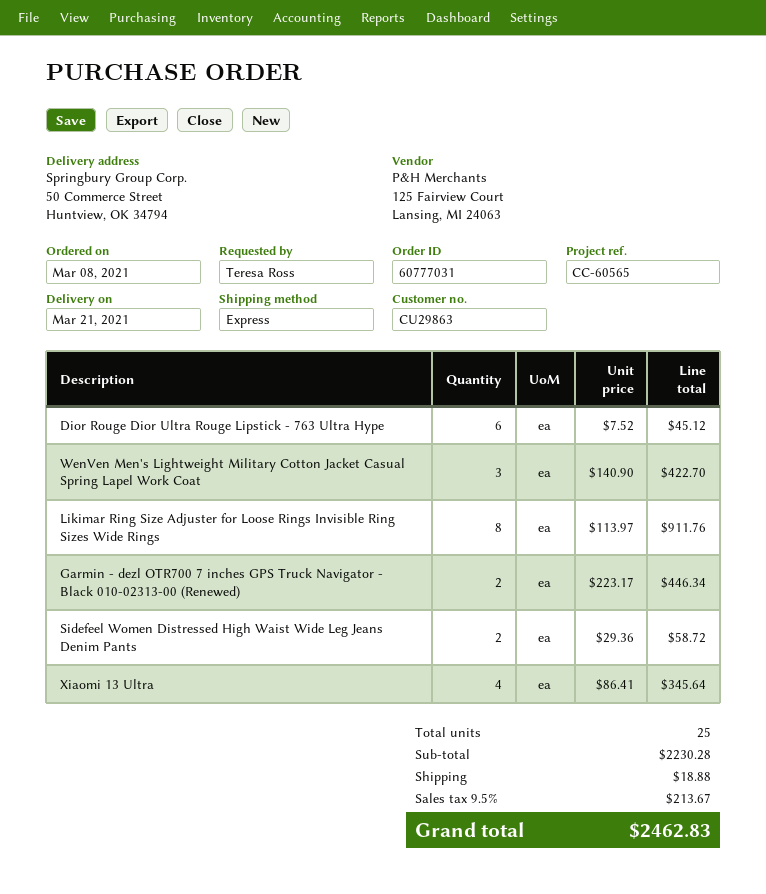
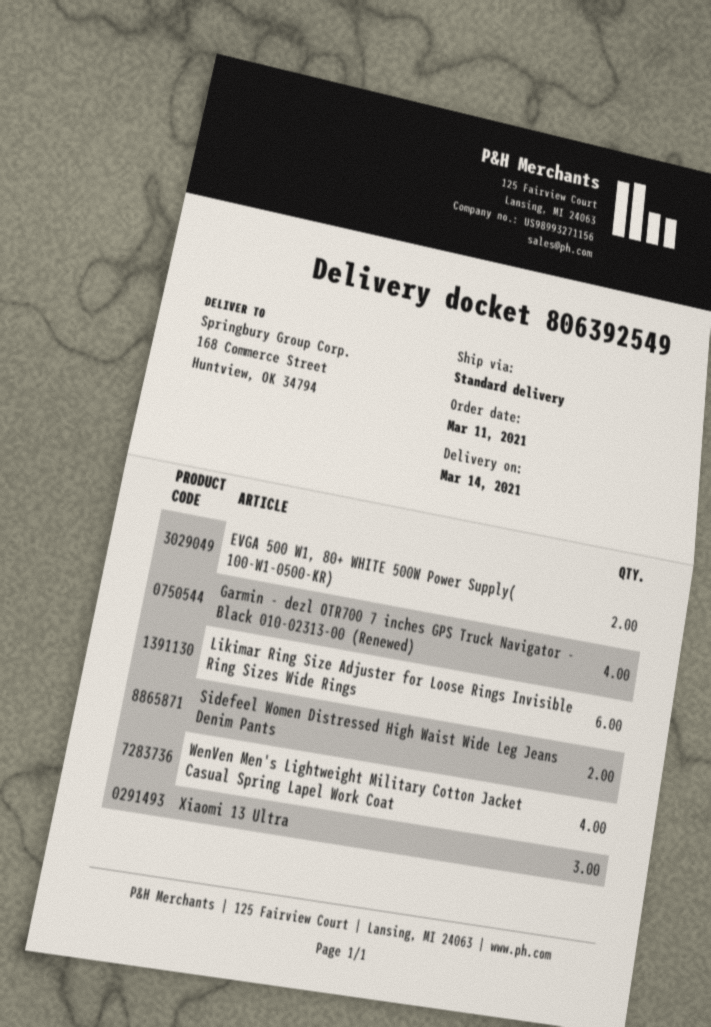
order date: 2021-03-08 -> 2021-03-11
delivery date: 2021-03-21 -> 2021-03-14
shipping method: express -> standard
ship to: 50 Commerce Street, Huntview, OK 34794 -> 168 Commerce Street, Huntview, OK 34794
Dior Rouge Dior Ultra Rouge Lipstick - 763 Ultra Hype: 6 -> none
WenVen Men's Lightweight Military Cotton Jacket Casual Spring Lapel Work Coat: 3 -> 4
Likimar Ring Size Adjuster for Loose Rings Invisible Ring Sizes Wide Rings: 8 -> 6
Garmin - dezl OTR700 7 inches GPS Truck Navigator - Black 010-02313-00 (Renewed): 2 -> 4
Xiaomi 13 Ultra: 4 -> 3
EVGA 500 W1, 80+ WHITE 500W Power Supply( 100-W1-0500-KR): none -> 2

